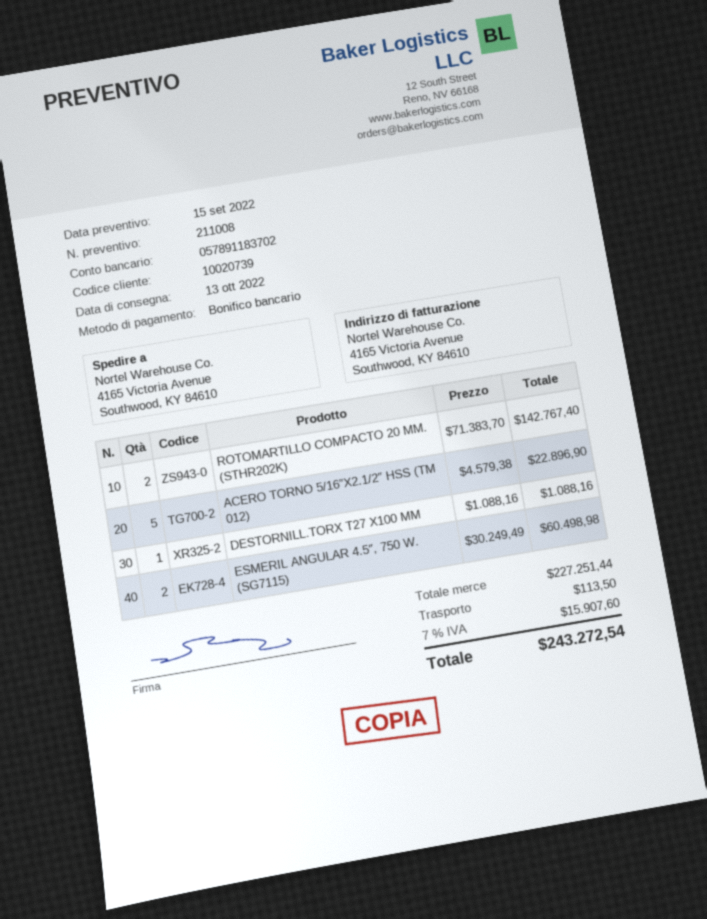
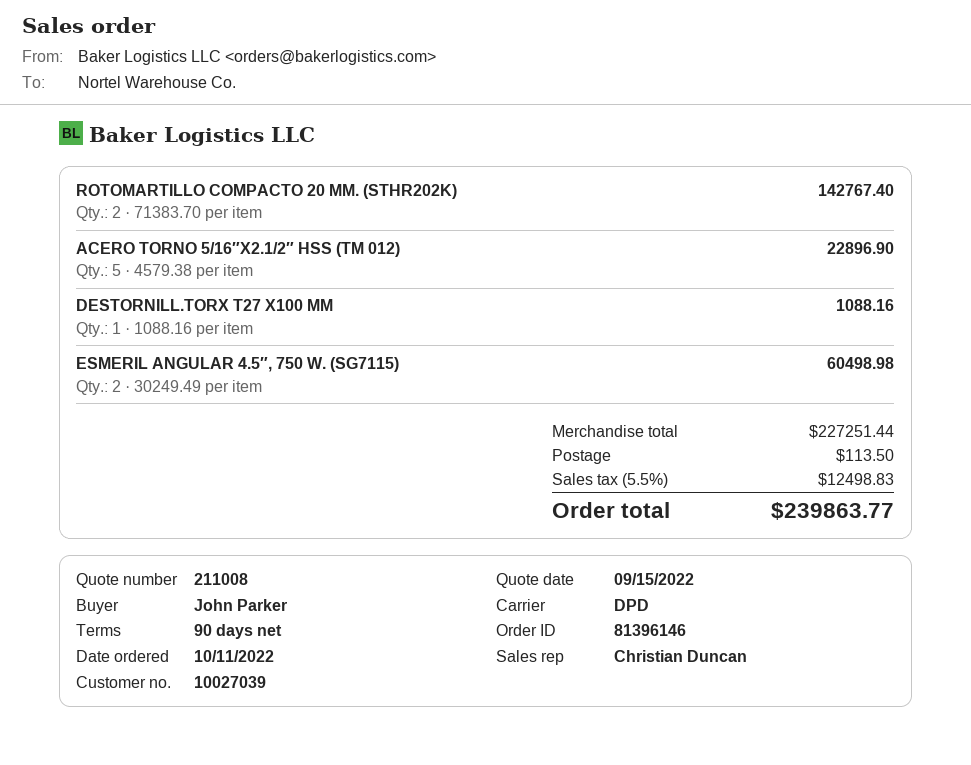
customer number: 10020739 -> 10027039
tax: 7% = 15907.60 -> 5.5% = 12498.83
total: 243272.54 -> 239863.77

